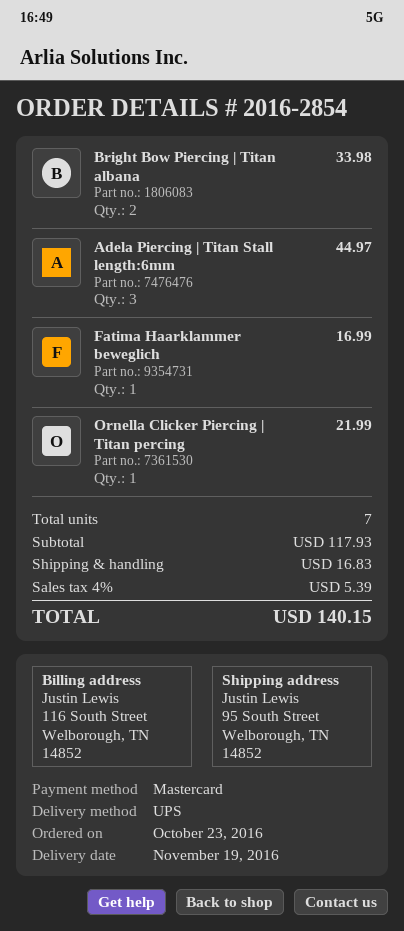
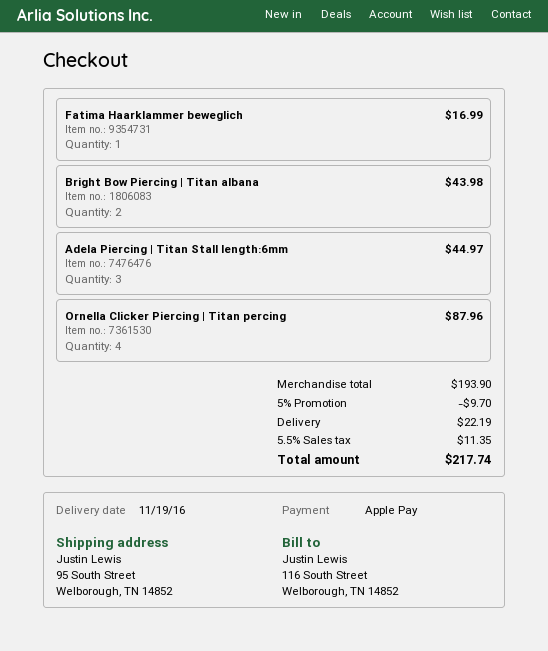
payment method: Mastercard -> Apple Pay
Bright Bow Piercing | Titan albana: 2 for 33.98 -> 2 for 43.98
Ornella Clicker Piercing | Titan percing: 1 for 21.99 -> 4 for 87.96
subtotal: 117.93 -> 193.90
discount: none -> 5% = 9.70
shipping: 16.83 -> 22.19
tax: 4% = 5.39 -> 5.5% = 11.35
total: 140.15 -> 217.74

